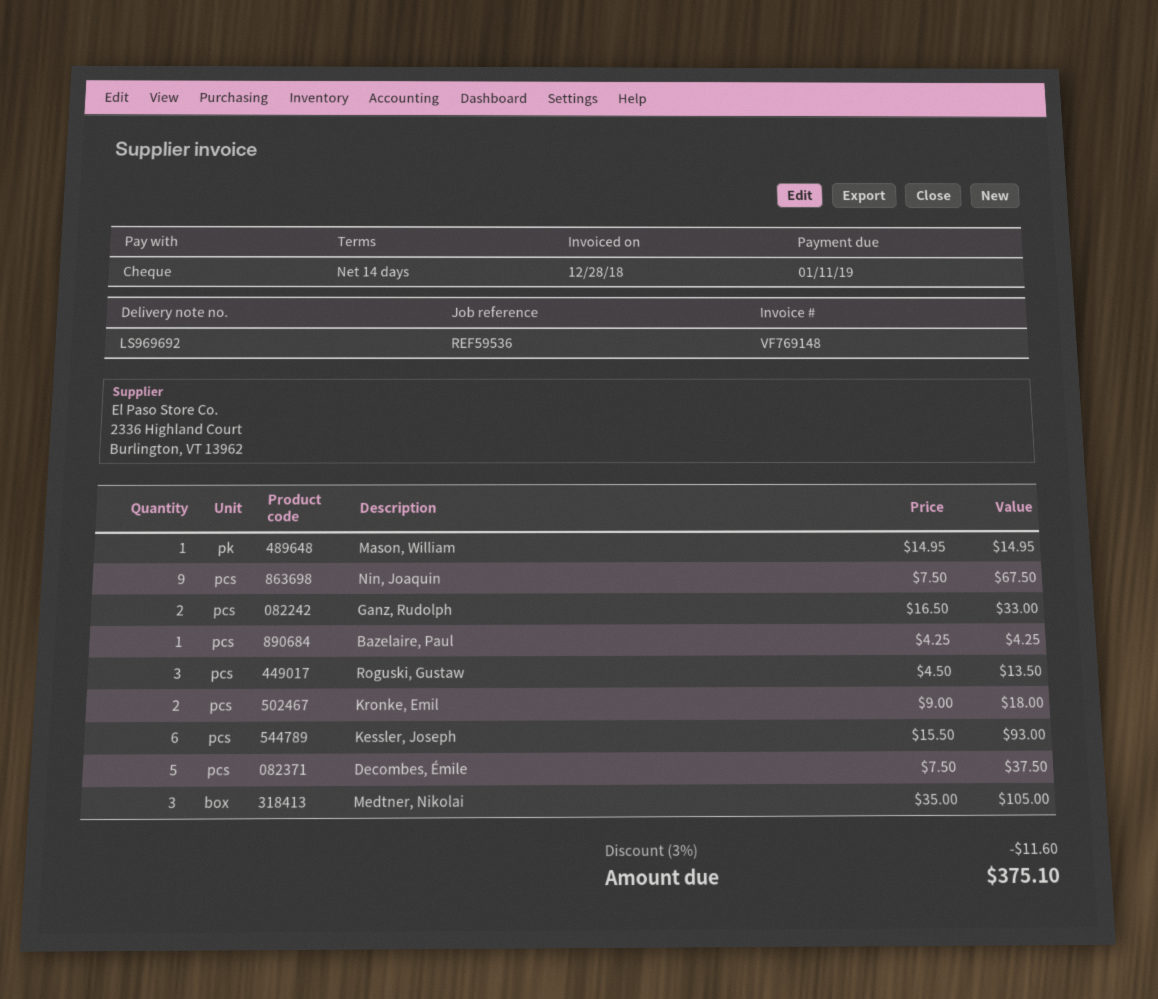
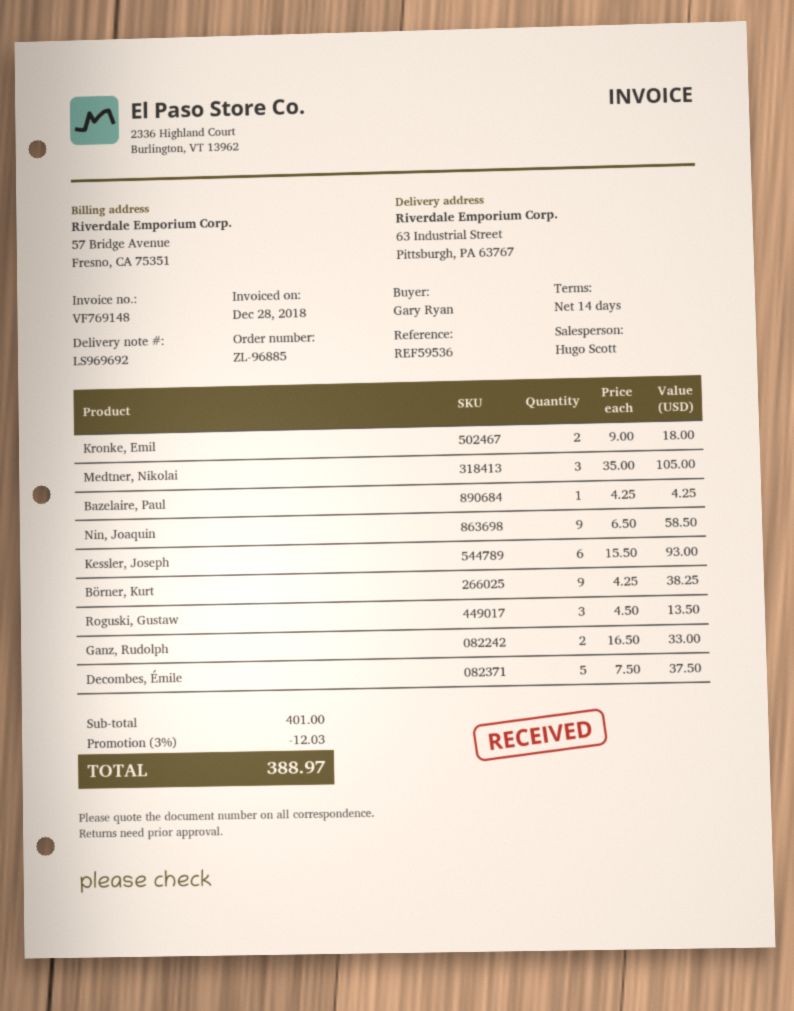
Mason, William: 1 x 14.95 = 14.95 -> none
Nin, Joaquin: 9 x 7.50 = 67.50 -> 9 x 6.50 = 58.50
Börner, Kurt: none -> 9 x 4.25 = 38.25
discount: 3% = 11.60 -> 3% = 12.03
total: 375.10 -> 388.97

